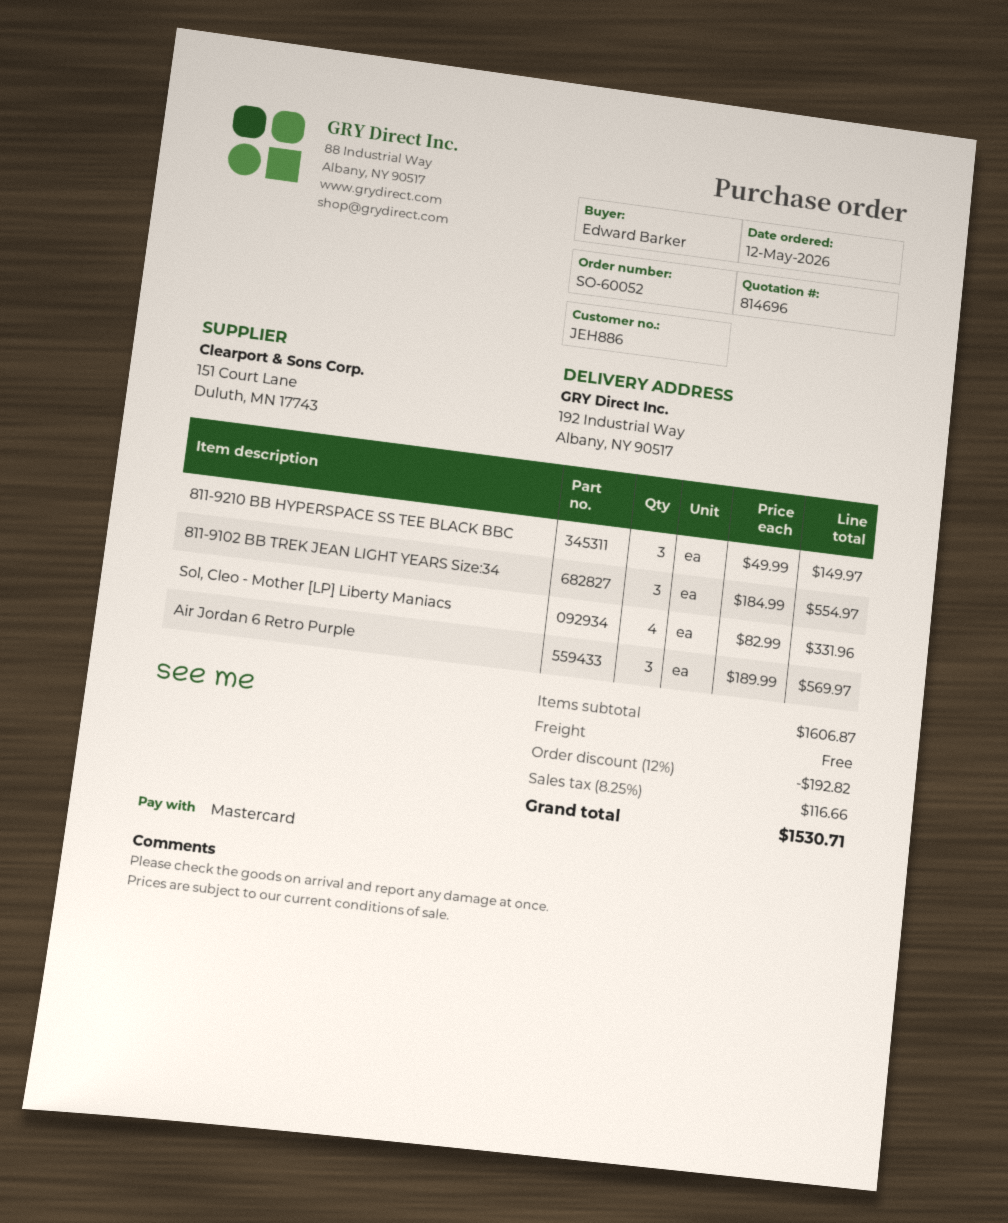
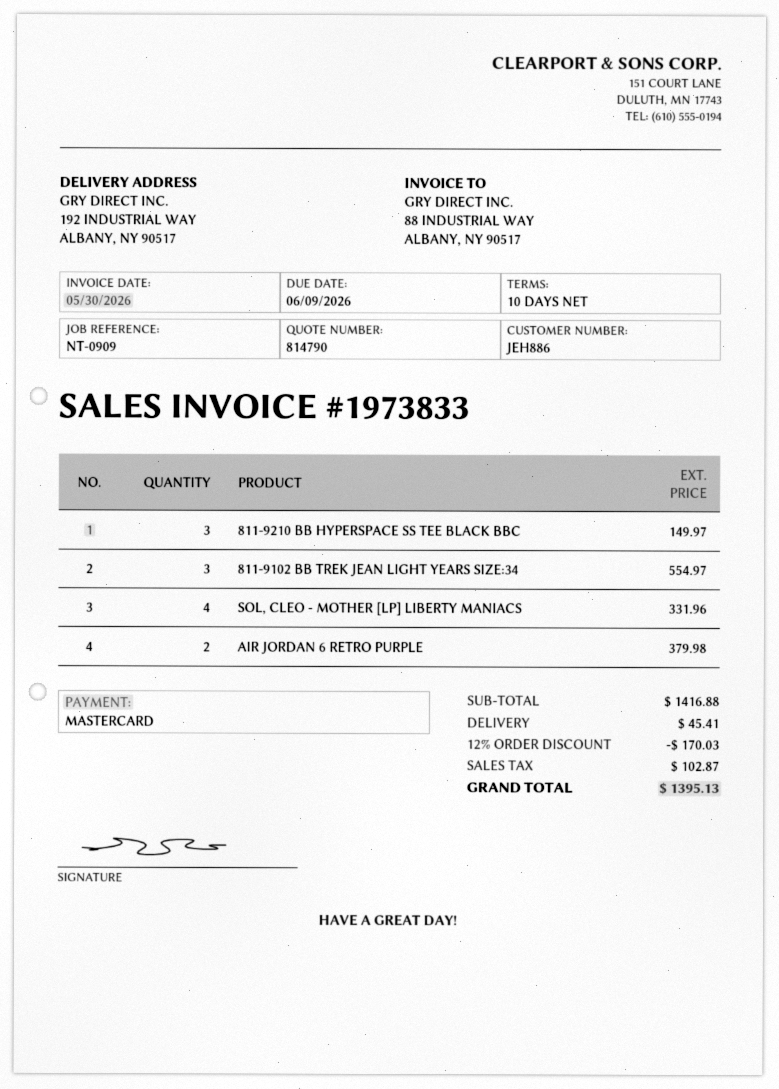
quote number: 814696 -> 814790
Air Jordan 6 Retro Purple: 3 for 569.97 -> 2 for 379.98
subtotal: 1606.87 -> 1416.88
discount: 12% = 192.82 -> 12% = 170.03
shipping: 0.00 -> 45.41
tax: 116.66 -> 102.87
total: 1530.71 -> 1395.13

